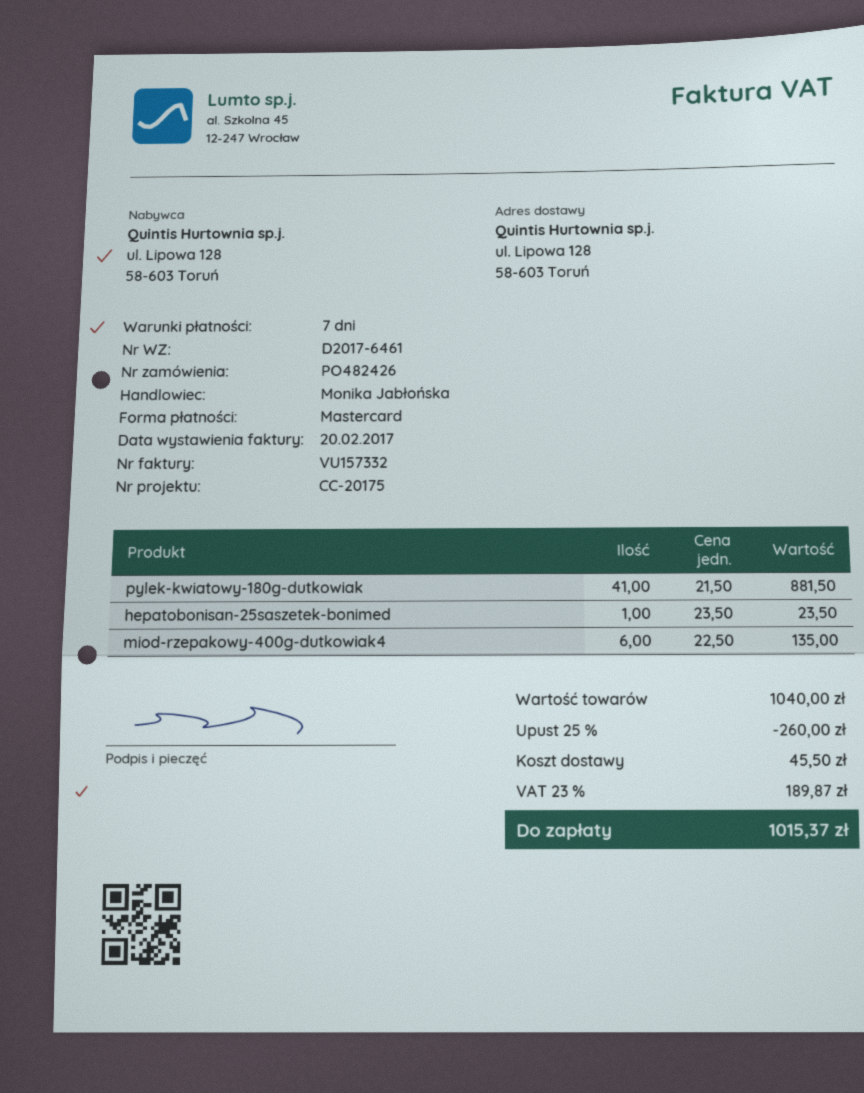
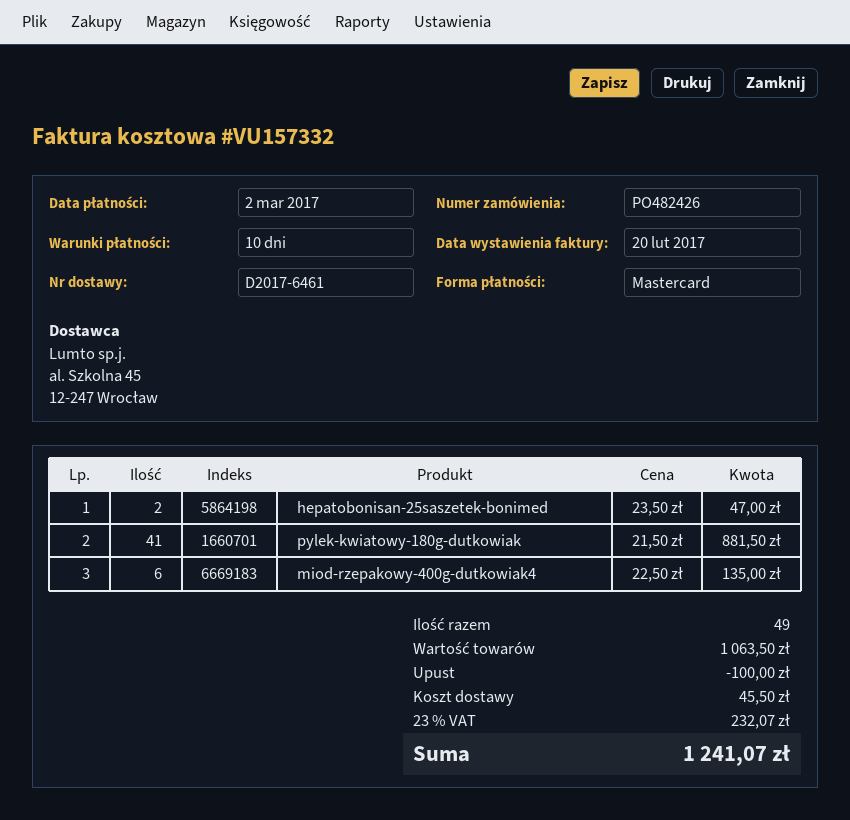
payment terms: 7 days -> 10 days
hepatobonisan-25saszetek-bonimed: 1 x 23.50 = 23.50 -> 2 x 23.50 = 47.00
subtotal: 1040.00 -> 1063.50
discount: 260.00 -> 100.00
tax: 23% = 189.87 -> 23% = 232.07
total: 1015.37 -> 1241.07

